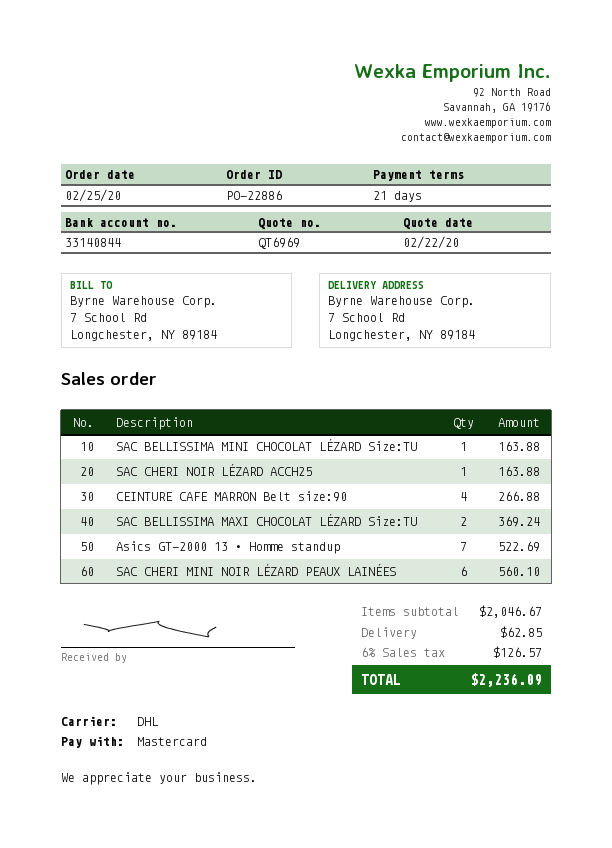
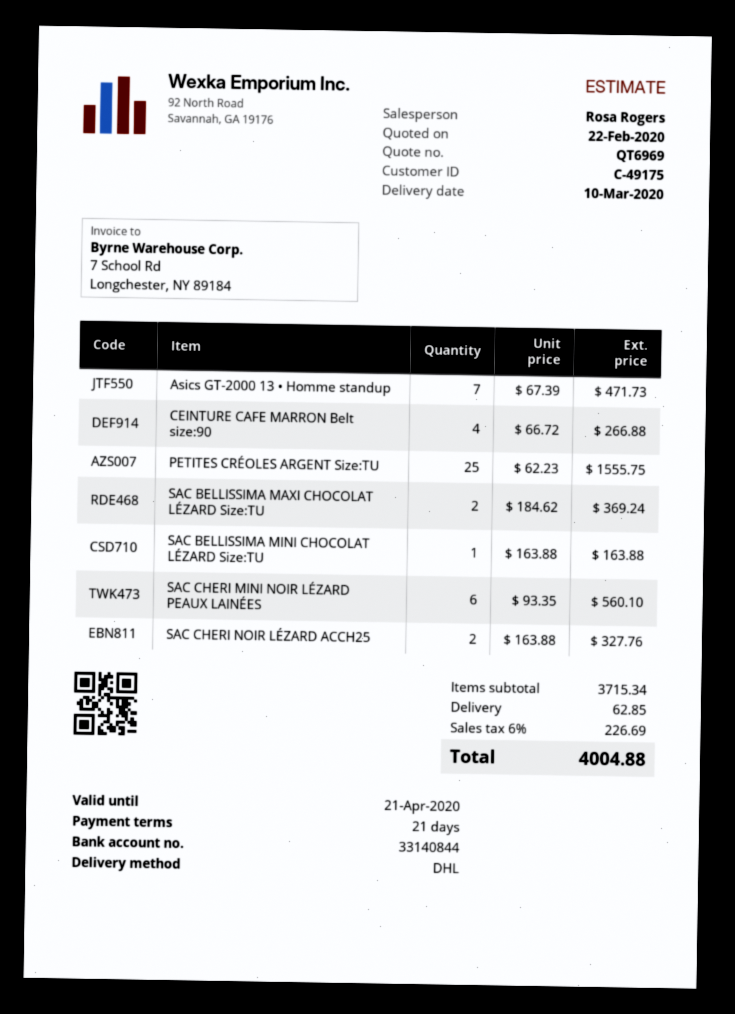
SAC CHERI NOIR LÉZARD ACCH25: 1 for 163.88 -> 2 for 327.76
Asics GT-2000 13 • Homme standup: 7 for 522.69 -> 7 for 471.73
PETITES CRÉOLES ARGENT Size:TU: none -> 25 for 1555.75
subtotal: 2046.67 -> 3715.34
tax: 6% = 126.57 -> 6% = 226.69
total: 2236.09 -> 4004.88

